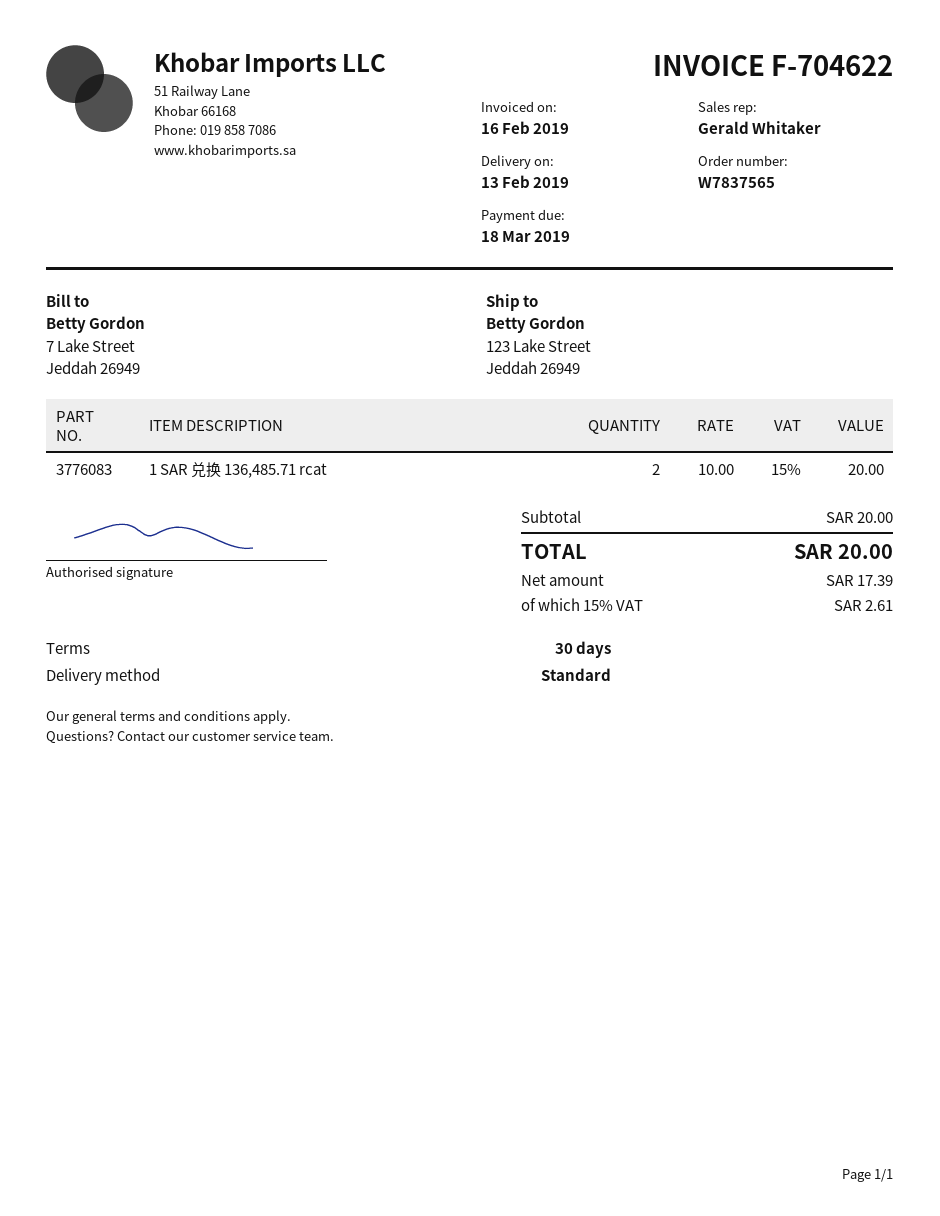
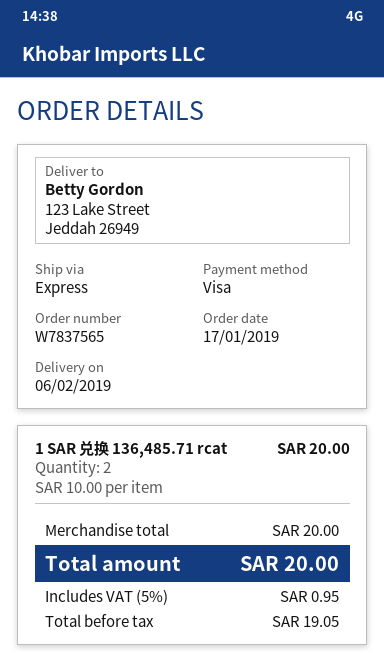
delivery date: 2019-02-13 -> 2019-02-06
shipping method: standard -> express
net: 17.39 -> 19.05
tax: 15% = 2.61 -> 5% = 0.95

